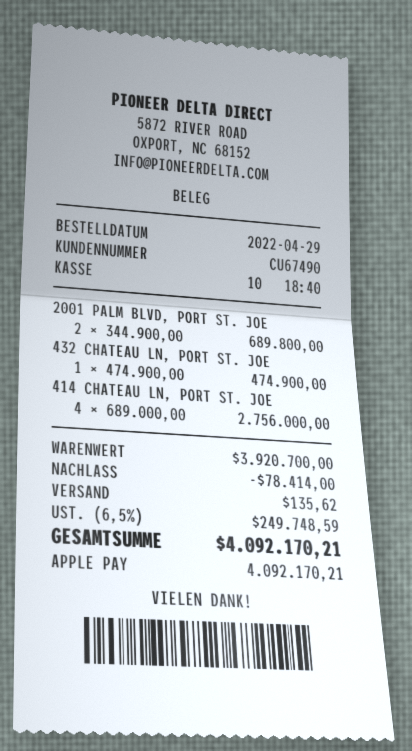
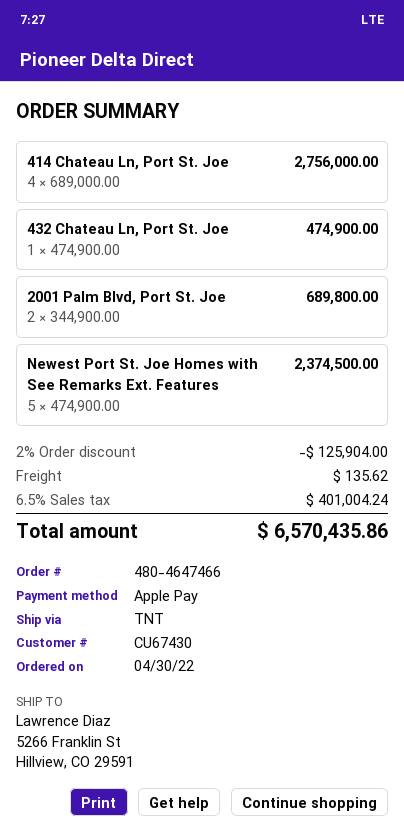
order date: 2022-04-29 -> 2022-04-30
customer number: CU67490 -> CU67430
Newest Port St. Joe Homes with See Remarks Ext. Features: none -> 5 x 474900.00 = 2374500.00
discount: 78414.00 -> 125904.00
tax: 6.5% = 249748.59 -> 6.5% = 401004.24
total: 4092170.21 -> 6570435.86

